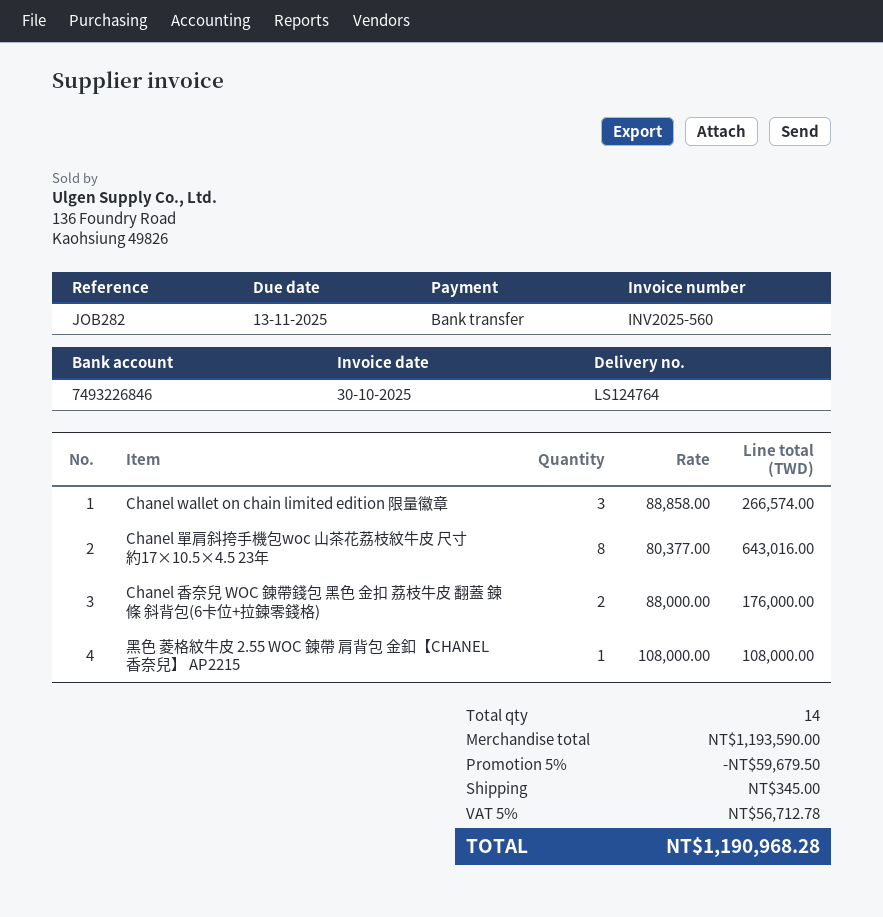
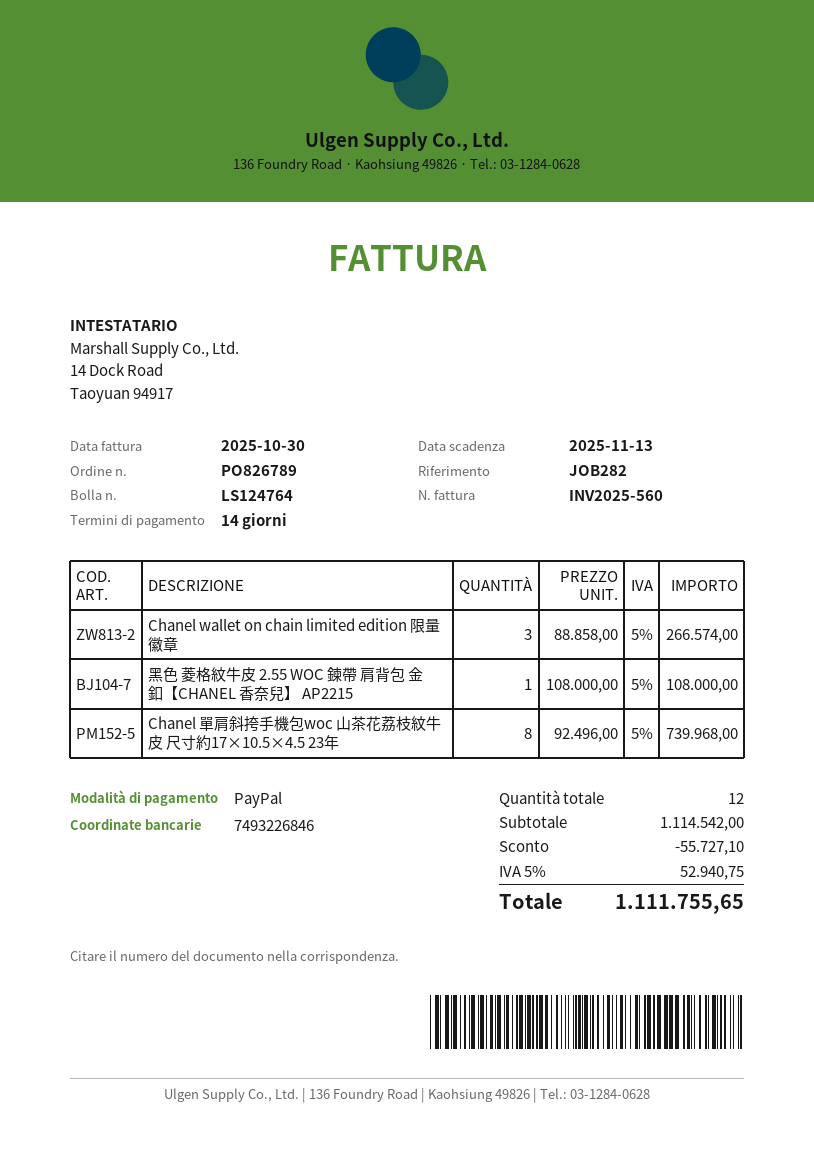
payment method: bank transfer -> PayPal
Chanel 單肩斜挎手機包woc 山茶花荔枝紋牛皮 尺寸約17×10.5×4.5 23年: 8 x 80377.00 = 643016.00 -> 8 x 92496.00 = 739968.00
Chanel 香奈兒 WOC 鍊帶錢包 黑色 金扣 荔枝牛皮 翻蓋 鍊條 斜背包(6卡位+拉鍊零錢格): 2 x 88000.00 = 176000.00 -> none
total quantity: 14 -> 12
subtotal: 1193590.00 -> 1114542.00
discount: 59679.50 -> 55727.10
shipping: 345.00 -> none
tax: 5% = 56712.78 -> 5% = 52940.75
total: 1190968.28 -> 1111755.65

